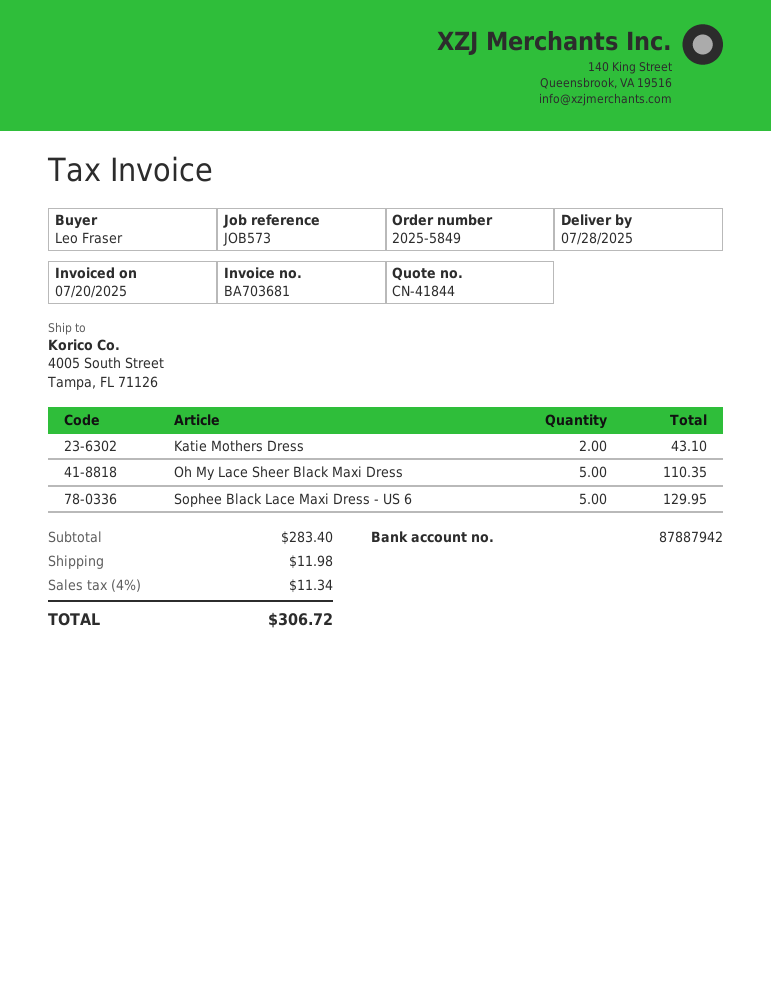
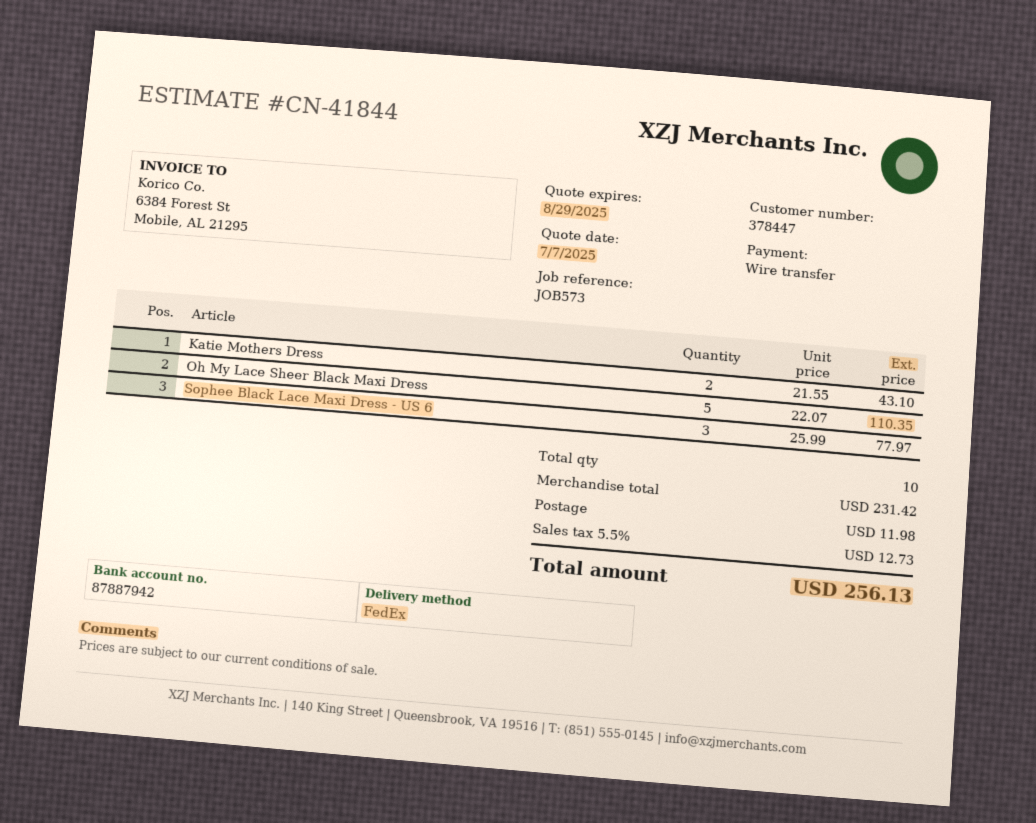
Sophee Black Lace Maxi Dress - US 6: 5 for 129.95 -> 3 for 77.97
subtotal: 283.40 -> 231.42
tax: 4% = 11.34 -> 5.5% = 12.73
total: 306.72 -> 256.13

